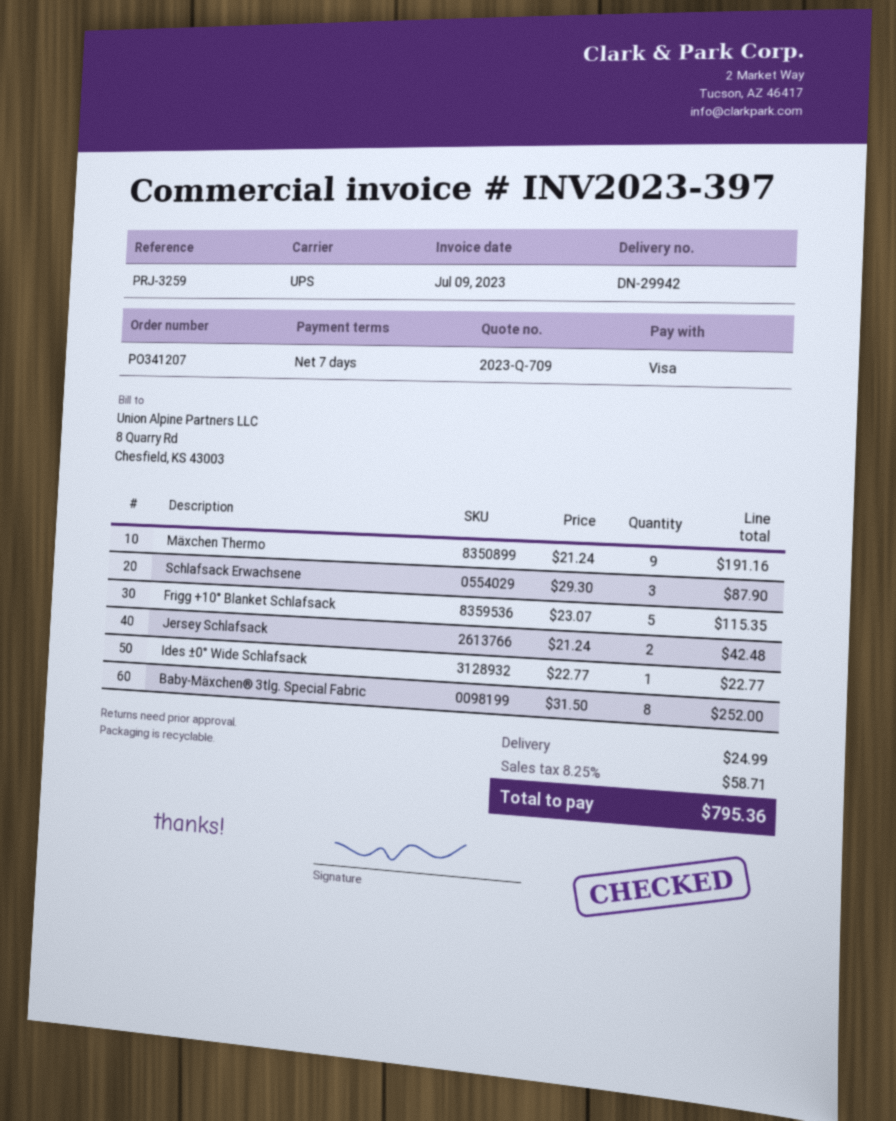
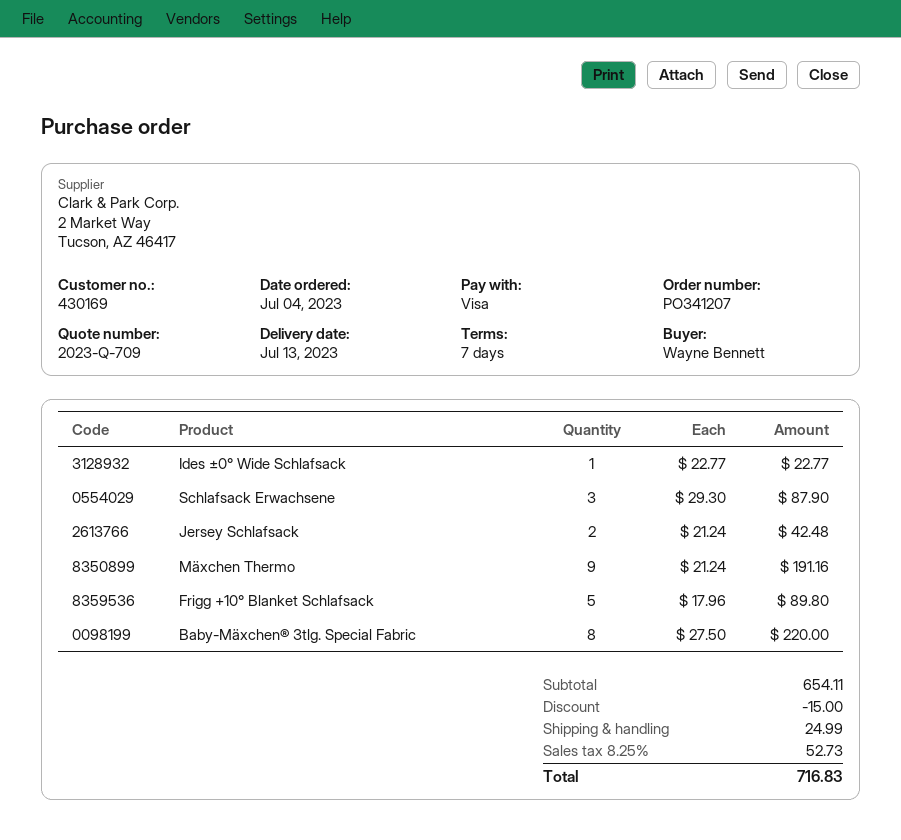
Frigg +10° Blanket Schlafsack: 5 x 23.07 = 115.35 -> 5 x 17.96 = 89.80
Baby-Mäxchen® 3tlg. Special Fabric: 8 x 31.50 = 252.00 -> 8 x 27.50 = 220.00
discount: none -> 15.00
tax: 8.25% = 58.71 -> 8.25% = 52.73
total: 795.36 -> 716.83

